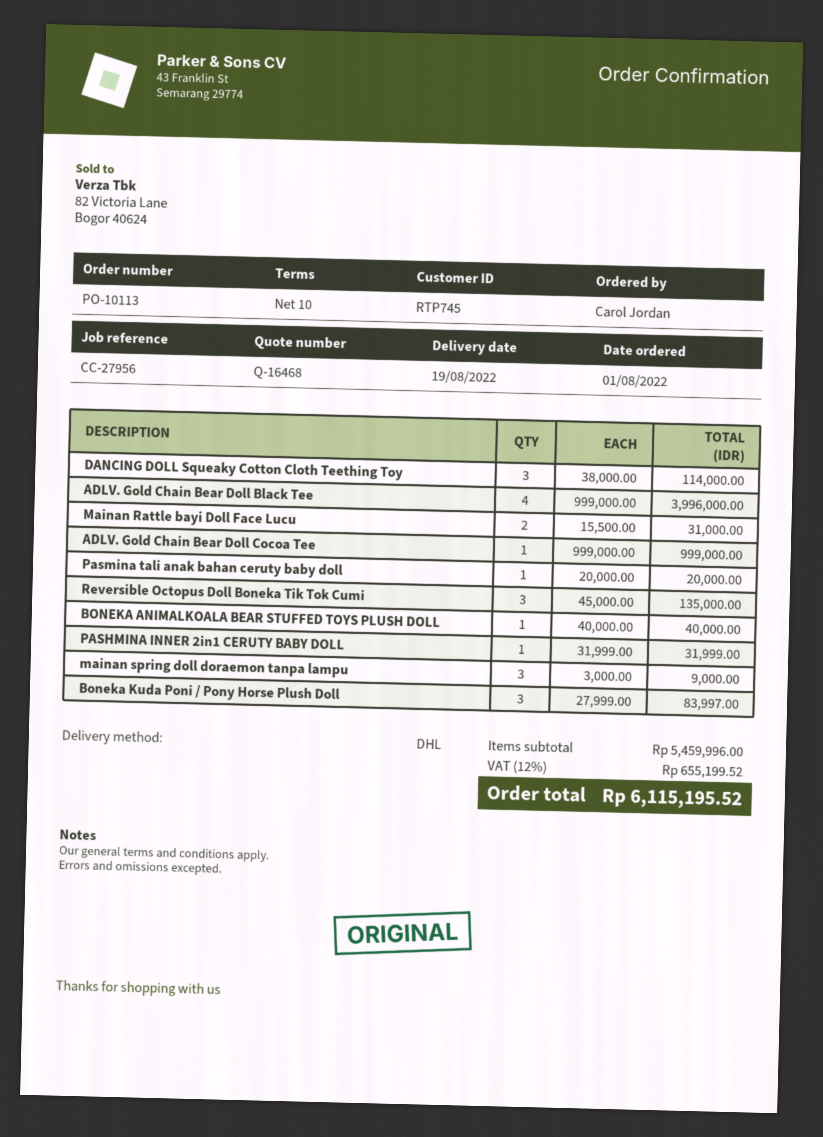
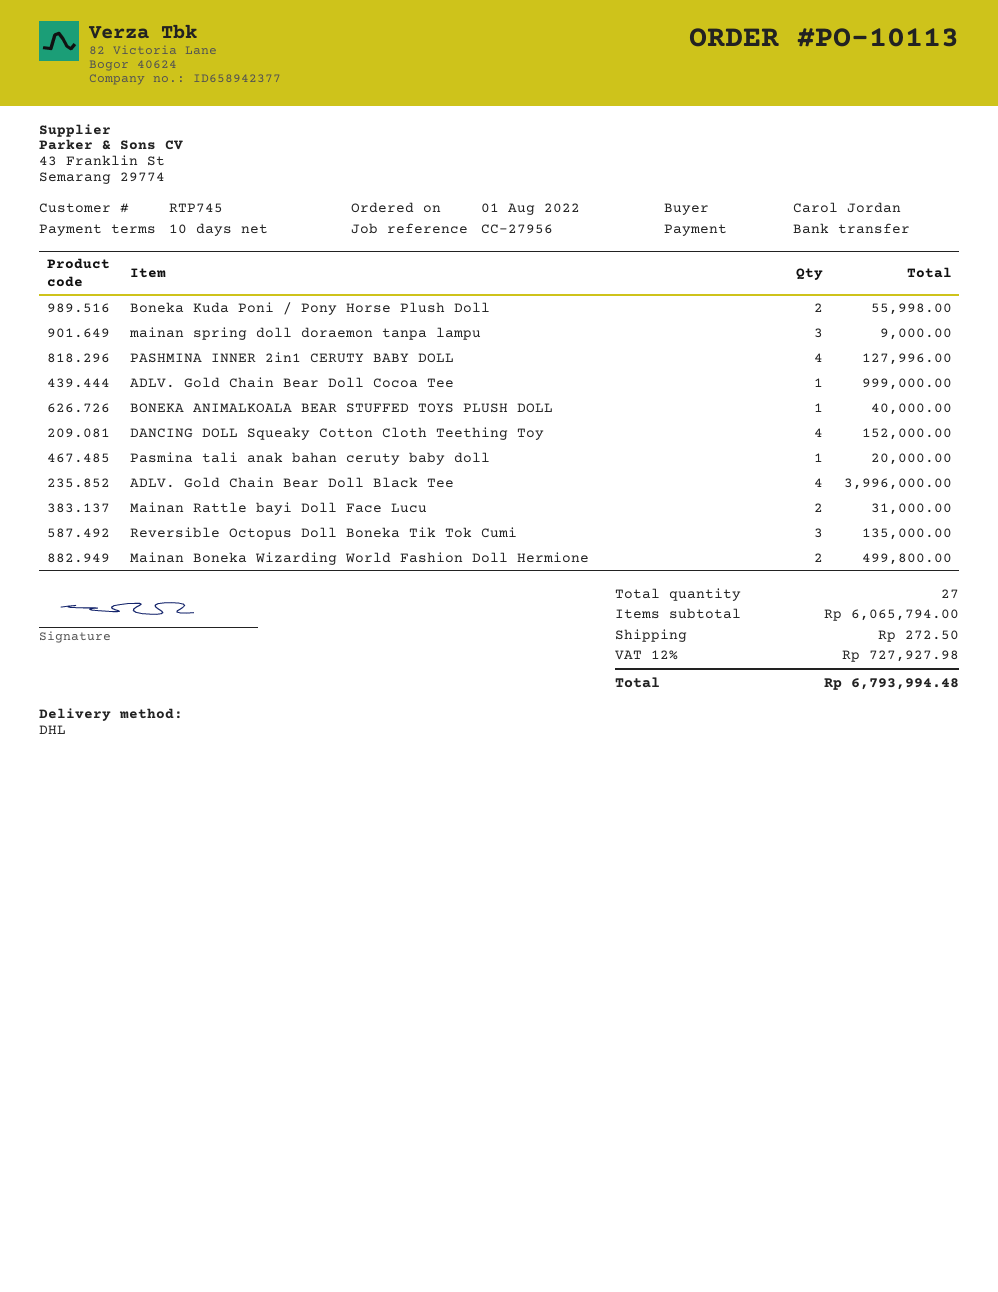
DANCING DOLL Squeaky Cotton Cloth Teething Toy: 3 for 114000.00 -> 4 for 152000.00
PASHMINA INNER 2in1 CERUTY BABY DOLL: 1 for 31999.00 -> 4 for 127996.00
Boneka Kuda Poni / Pony Horse Plush Doll: 3 for 83997.00 -> 2 for 55998.00
Mainan Boneka Wizarding World Fashion Doll Hermione: none -> 2 for 499800.00
subtotal: 5459996.00 -> 6065794.00
shipping: none -> 272.50
tax: 12% = 655199.52 -> 12% = 727927.98
total: 6115195.52 -> 6793994.48

